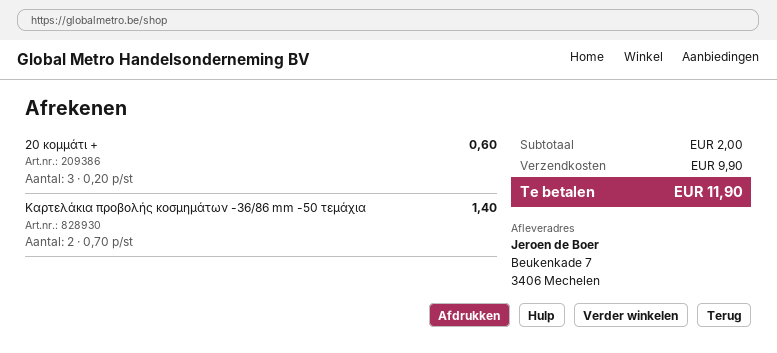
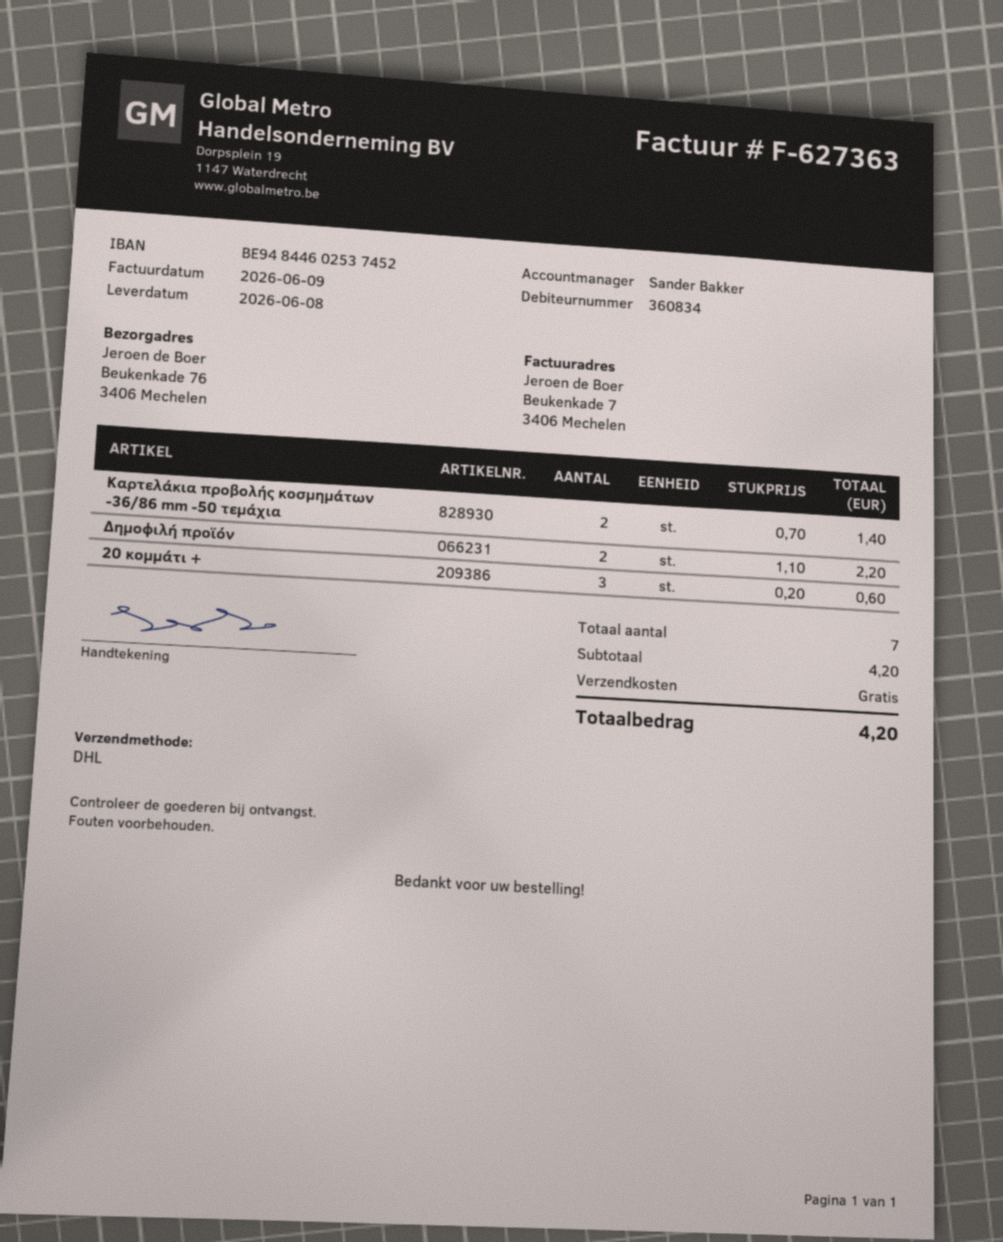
ship to: Beukenkade 7, 3406 Mechelen -> Beukenkade 76, 3406 Mechelen
Δημοφιλή προϊόν: none -> 2 x 1.10 = 2.20
subtotal: 2.00 -> 4.20
shipping: 9.90 -> 0.00
total: 11.90 -> 4.20

